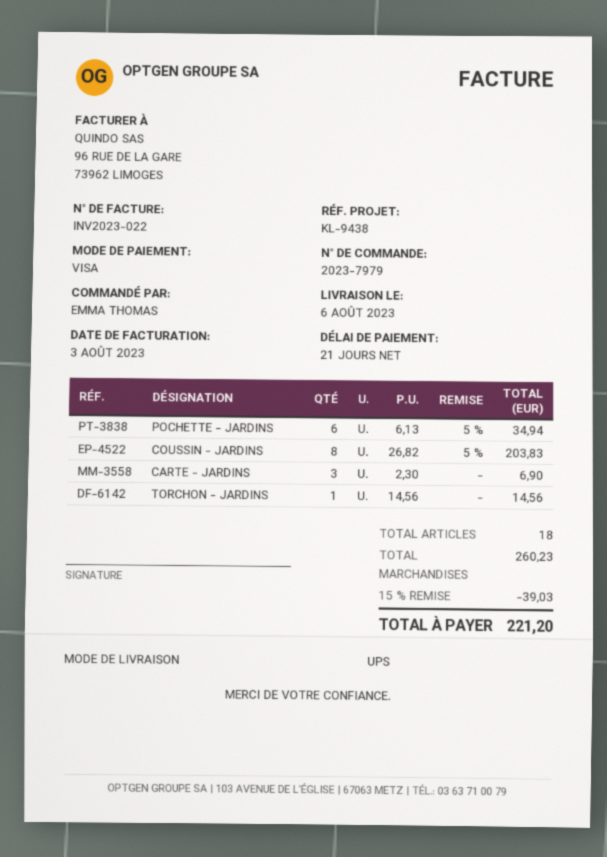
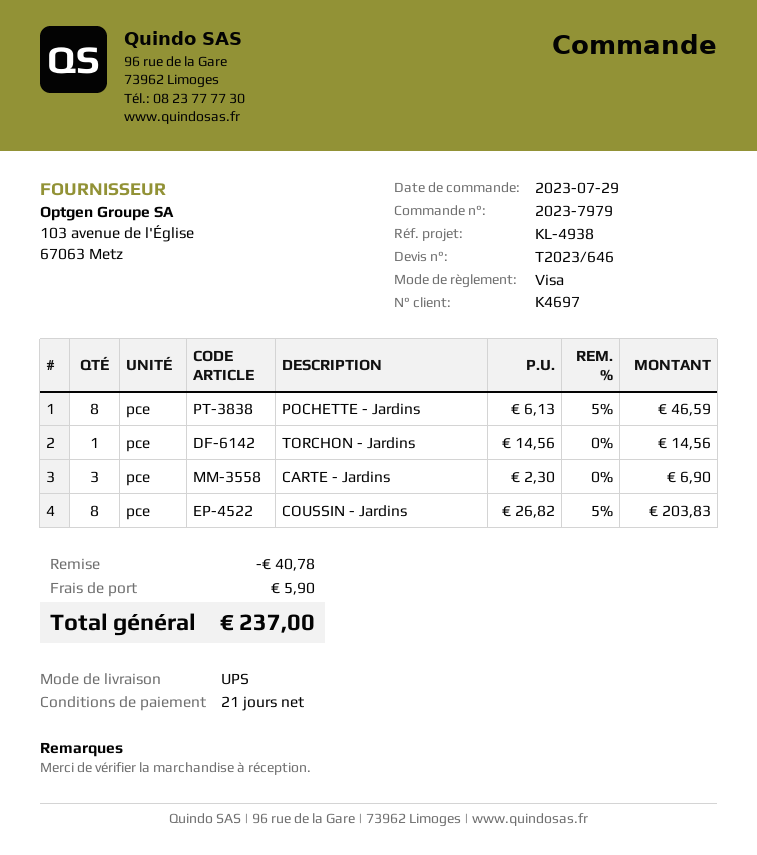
reference: KL-9438 -> KL-4938
POCHETTE - JARDINS: 6 x 6.13 - 5% = 34.94 -> 8 x 6.13 - 5% = 46.59
discount: 39.03 -> 40.78
shipping: none -> 5.90
total: 221.20 -> 237.00

